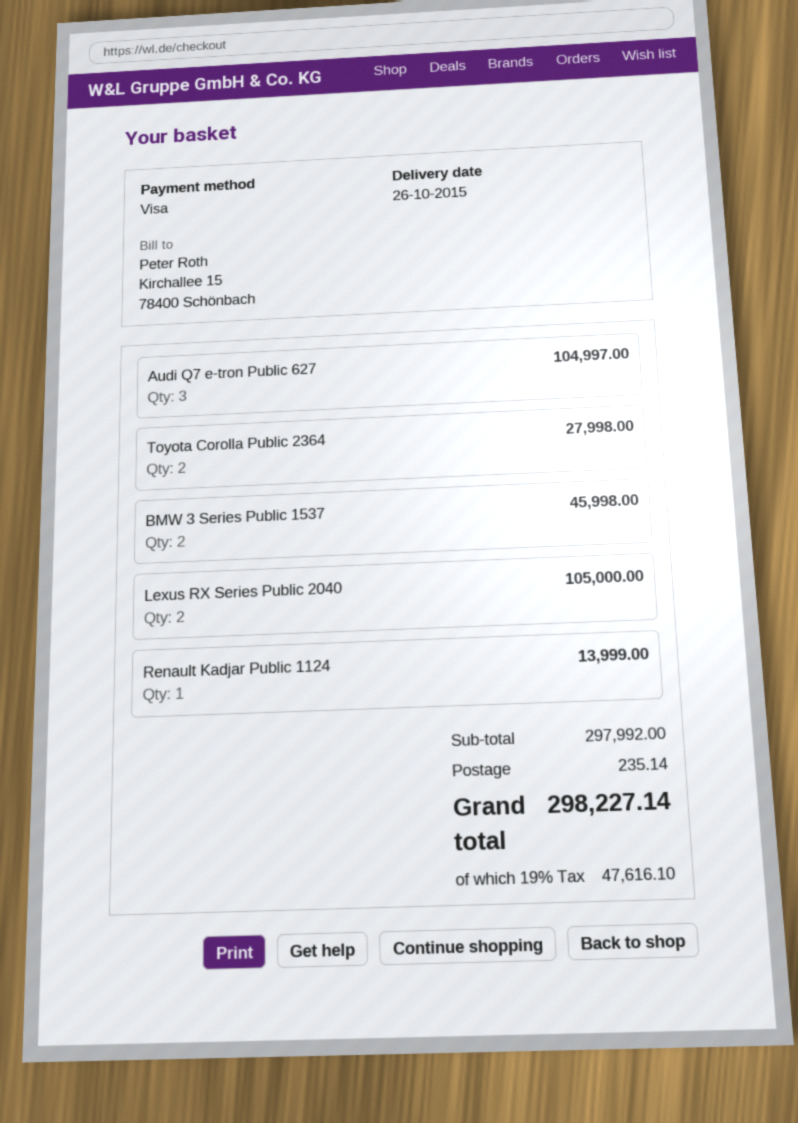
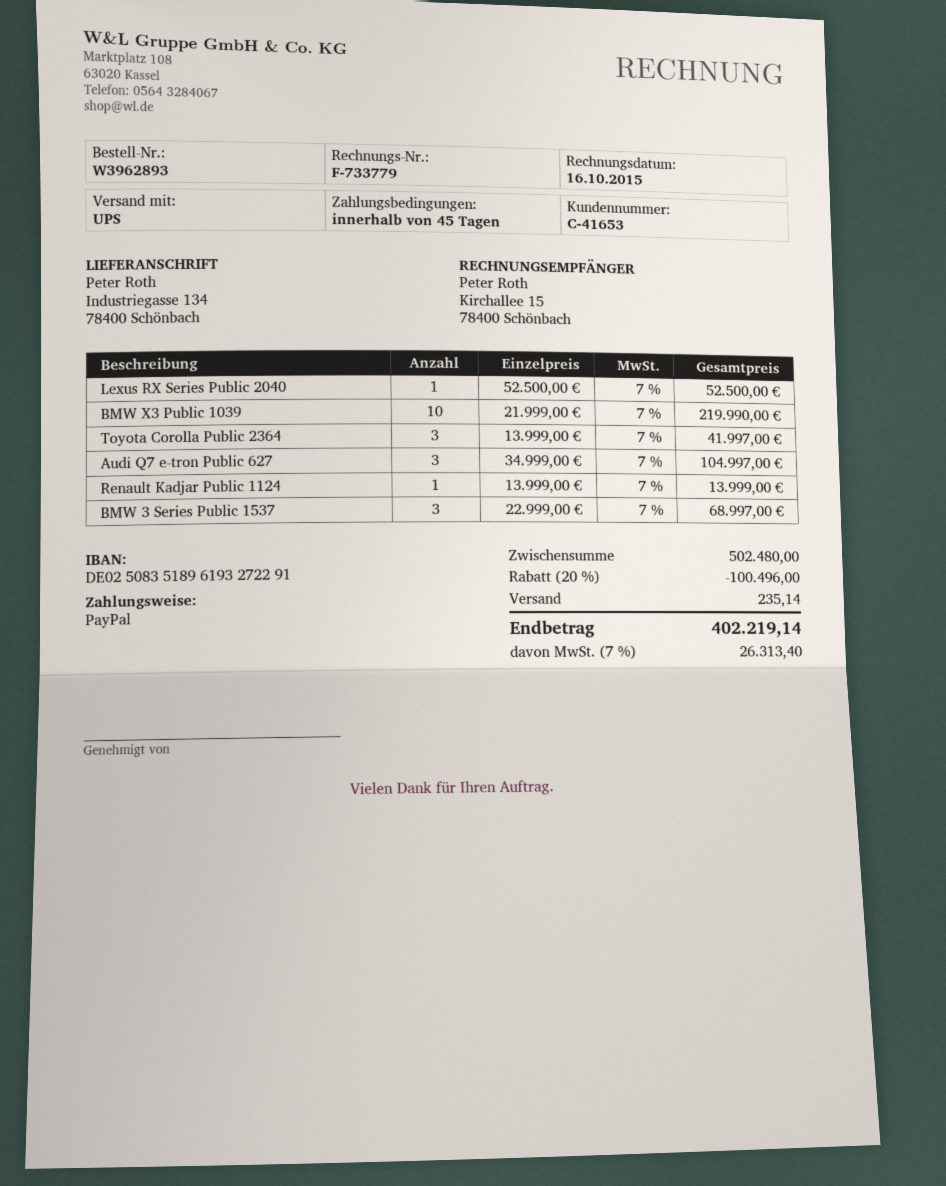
payment method: Visa -> PayPal
Toyota Corolla Public 2364: 2 for 27998.00 -> 3 for 41997.00
BMW 3 Series Public 1537: 2 for 45998.00 -> 3 for 68997.00
Lexus RX Series Public 2040: 2 for 105000.00 -> 1 for 52500.00
BMW X3 Public 1039: none -> 10 for 219990.00
subtotal: 297992.00 -> 502480.00
discount: none -> 20% = 100496.00
tax: 19% = 47616.10 -> 7% = 26313.40
total: 298227.14 -> 402219.14

